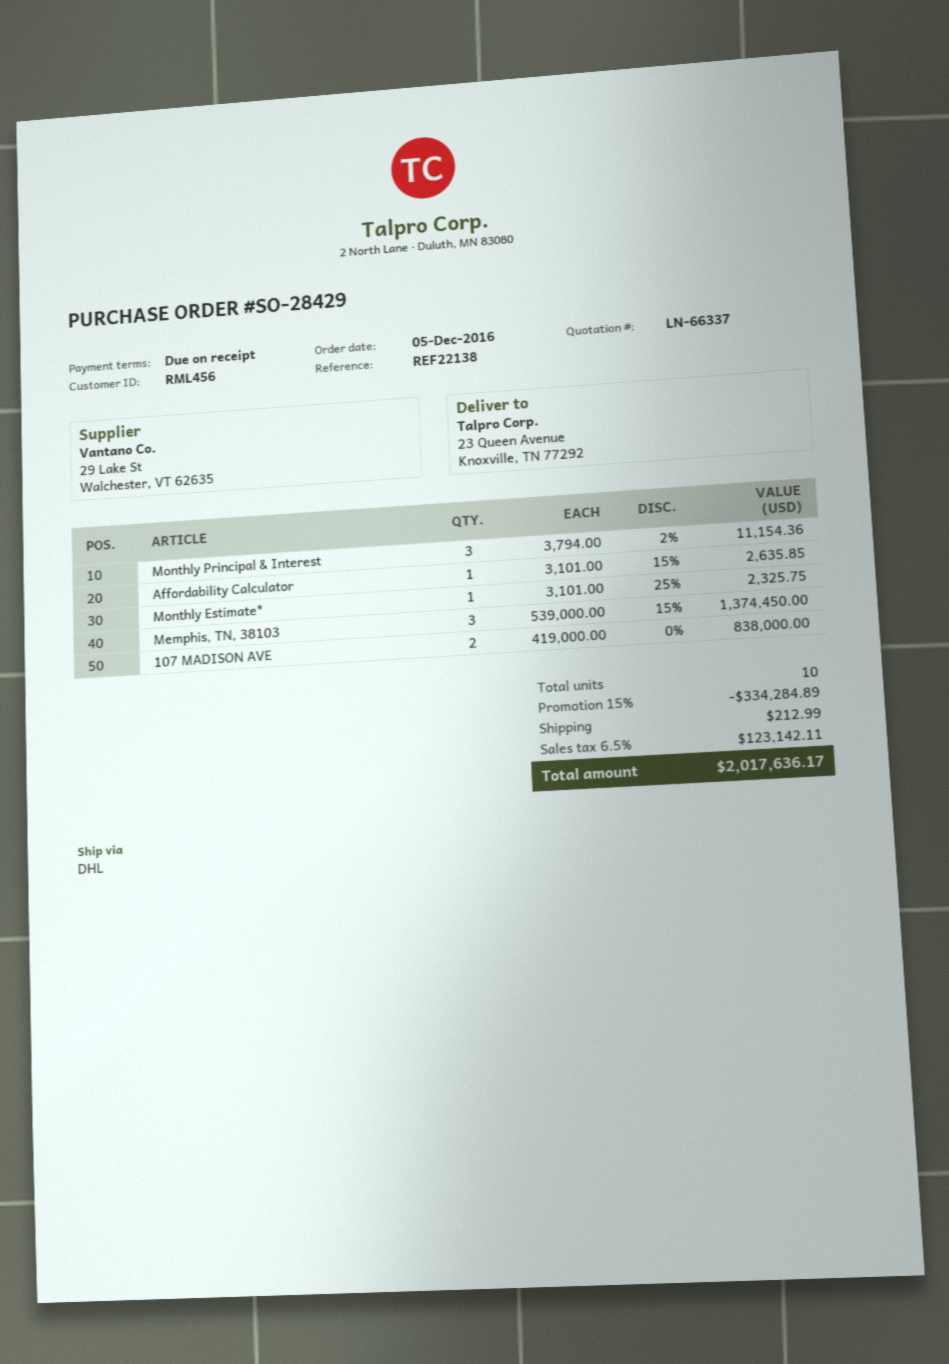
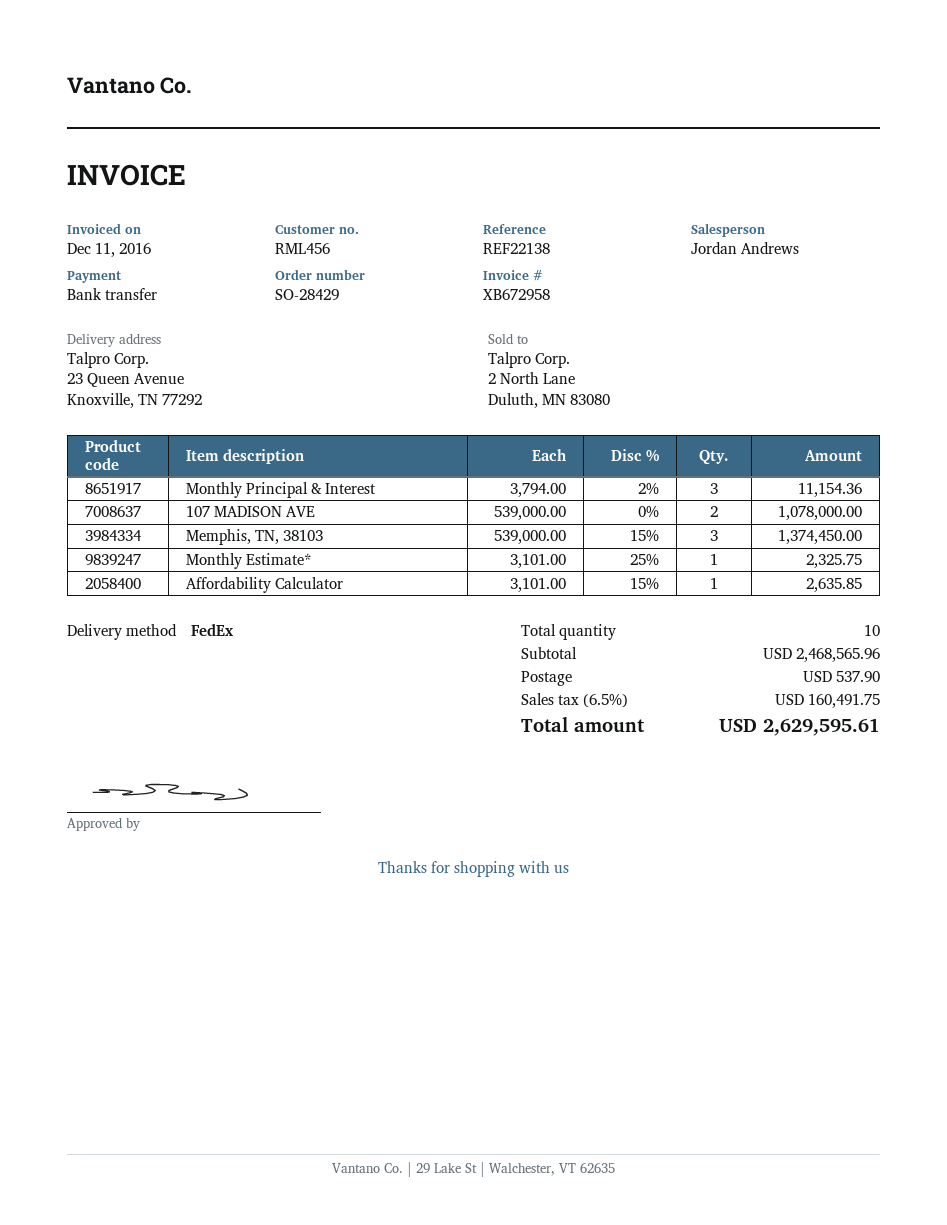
shipping method: DHL -> FedEx
107 MADISON AVE: 2 x 419000.00 = 838000.00 -> 2 x 539000.00 = 1078000.00
discount: 15% = 334284.89 -> none
shipping: 212.99 -> 537.90
tax: 6.5% = 123142.11 -> 6.5% = 160491.75
total: 2017636.17 -> 2629595.61

